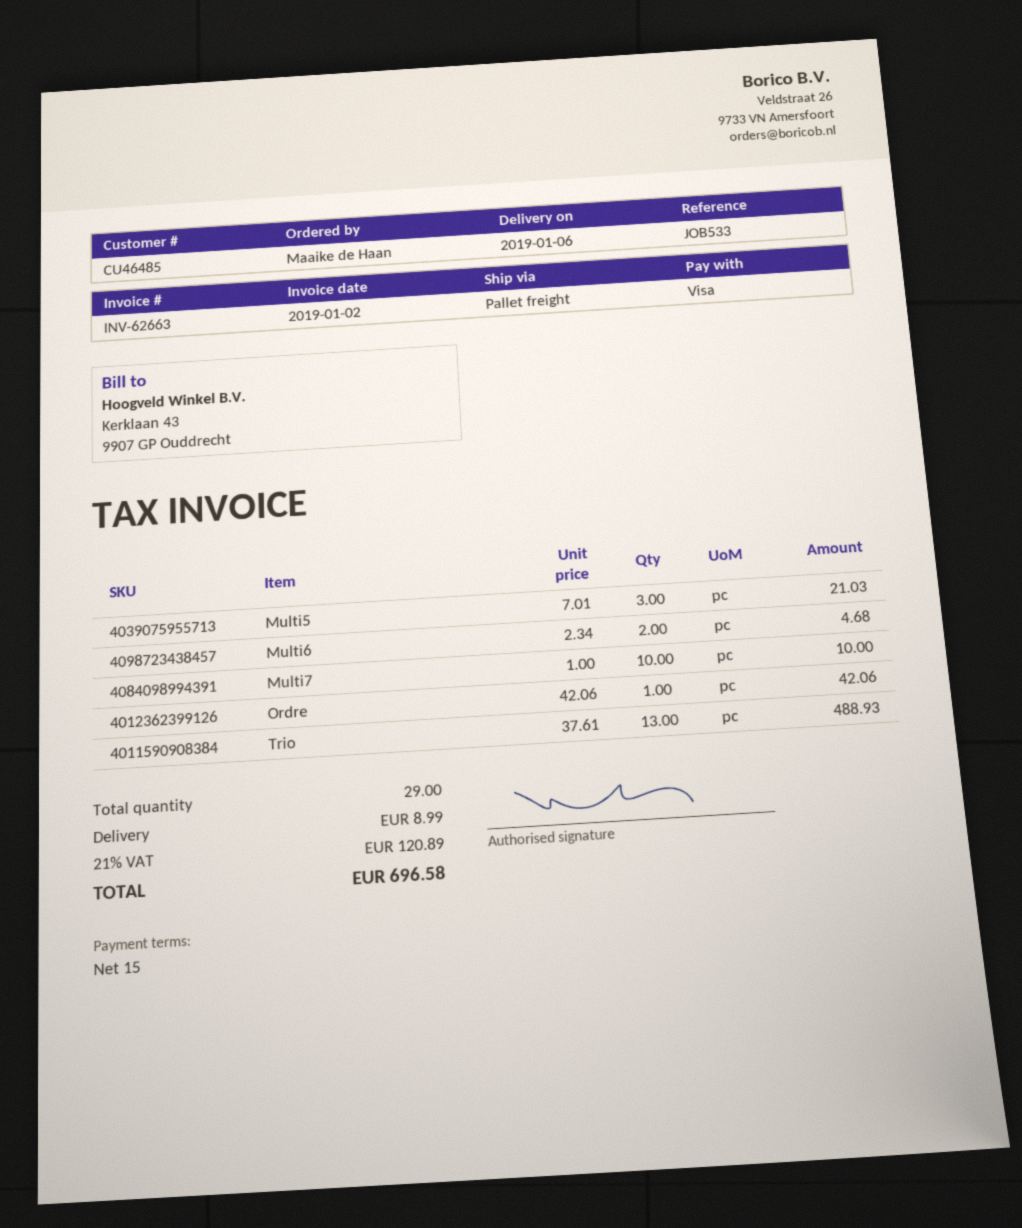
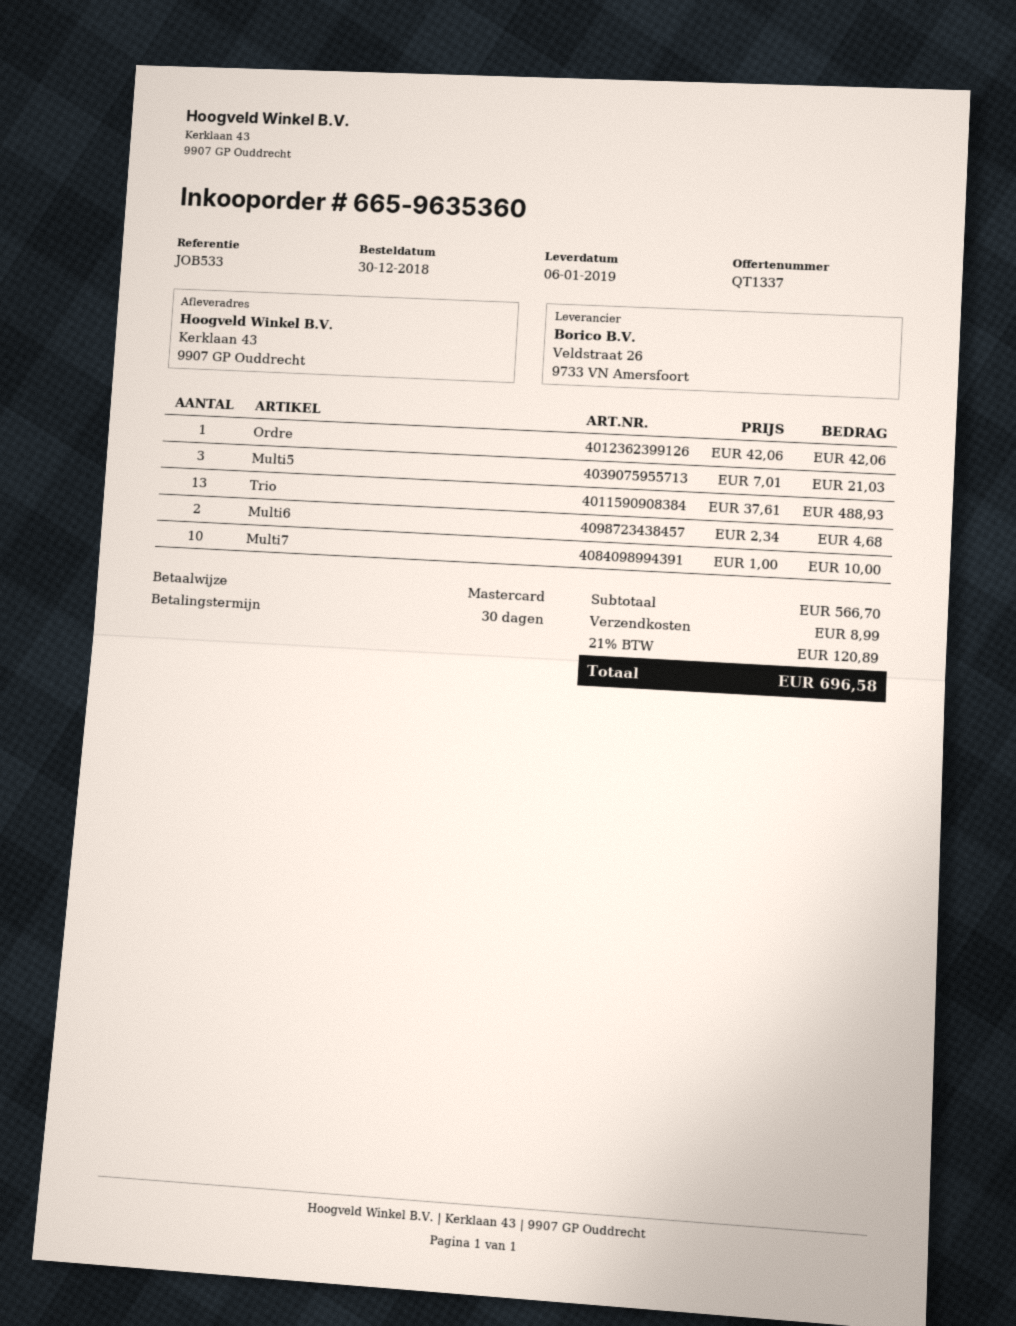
payment terms: 15 days -> 30 days
payment method: Visa -> Mastercard

